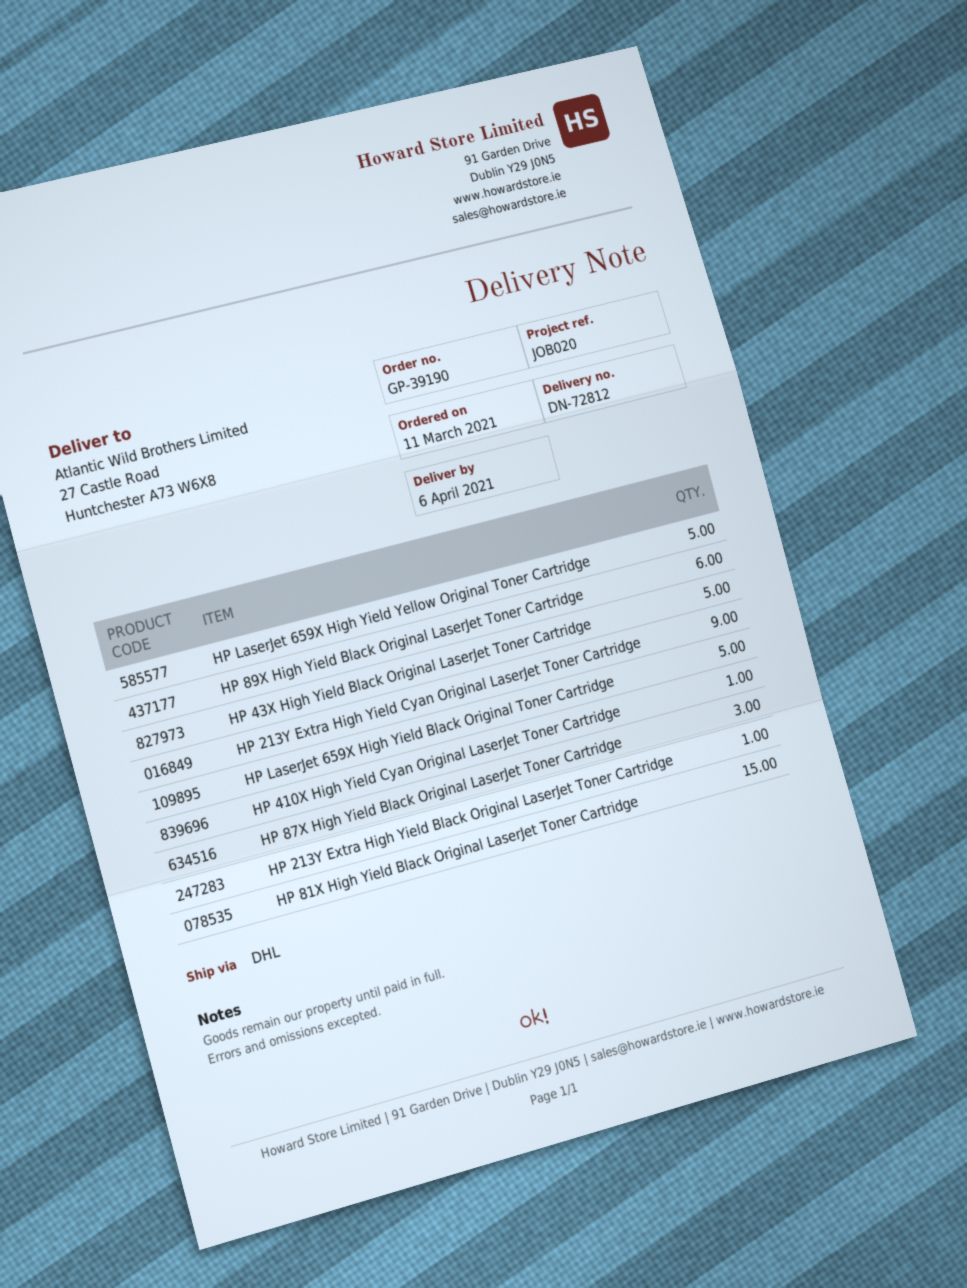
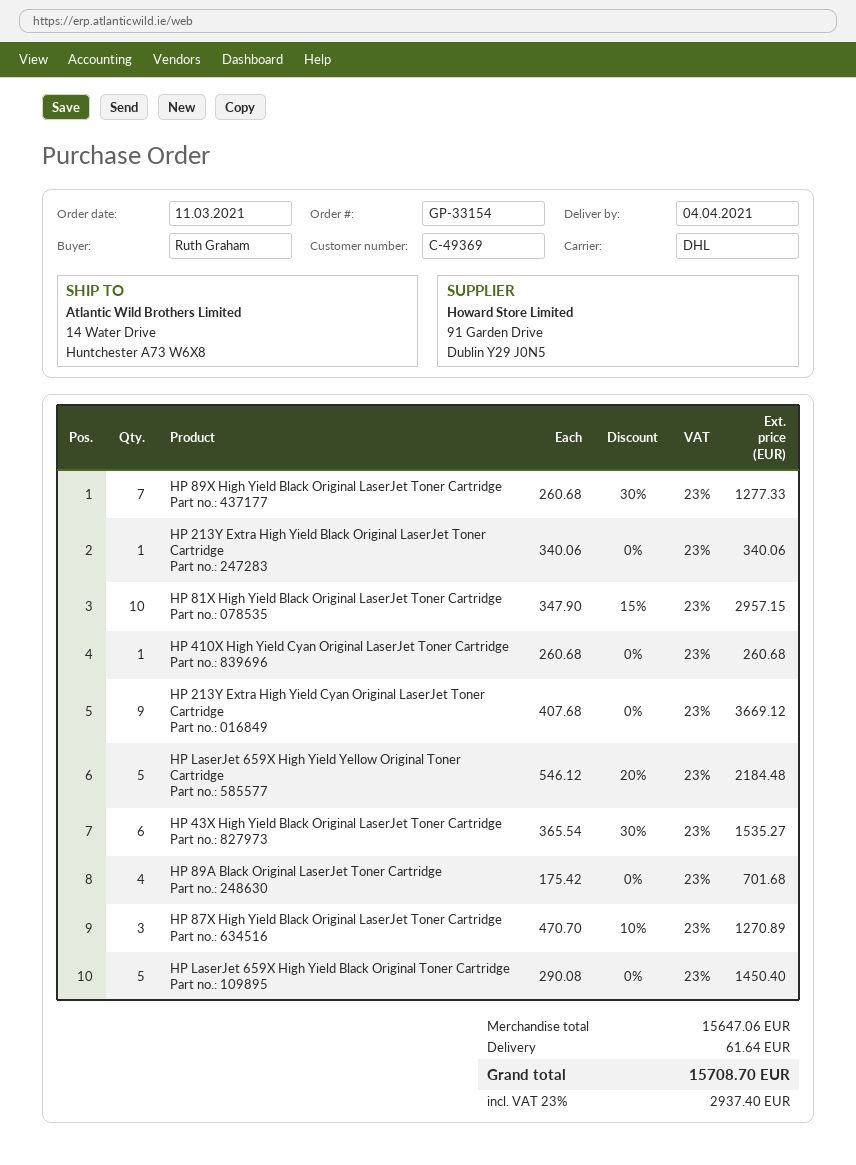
order number: GP-39190 -> GP-33154
delivery date: 2021-04-06 -> 2021-04-04
ship to: 27 Castle Road, Huntchester A73 W6X8 -> 14 Water Drive, Huntchester A73 W6X8
HP 89X High Yield Black Original LaserJet Toner Cartridge: 6 -> 7
HP 43X High Yield Black Original LaserJet Toner Cartridge: 5 -> 6
HP 81X High Yield Black Original LaserJet Toner Cartridge: 15 -> 10
HP 89A Black Original LaserJet Toner Cartridge: none -> 4

